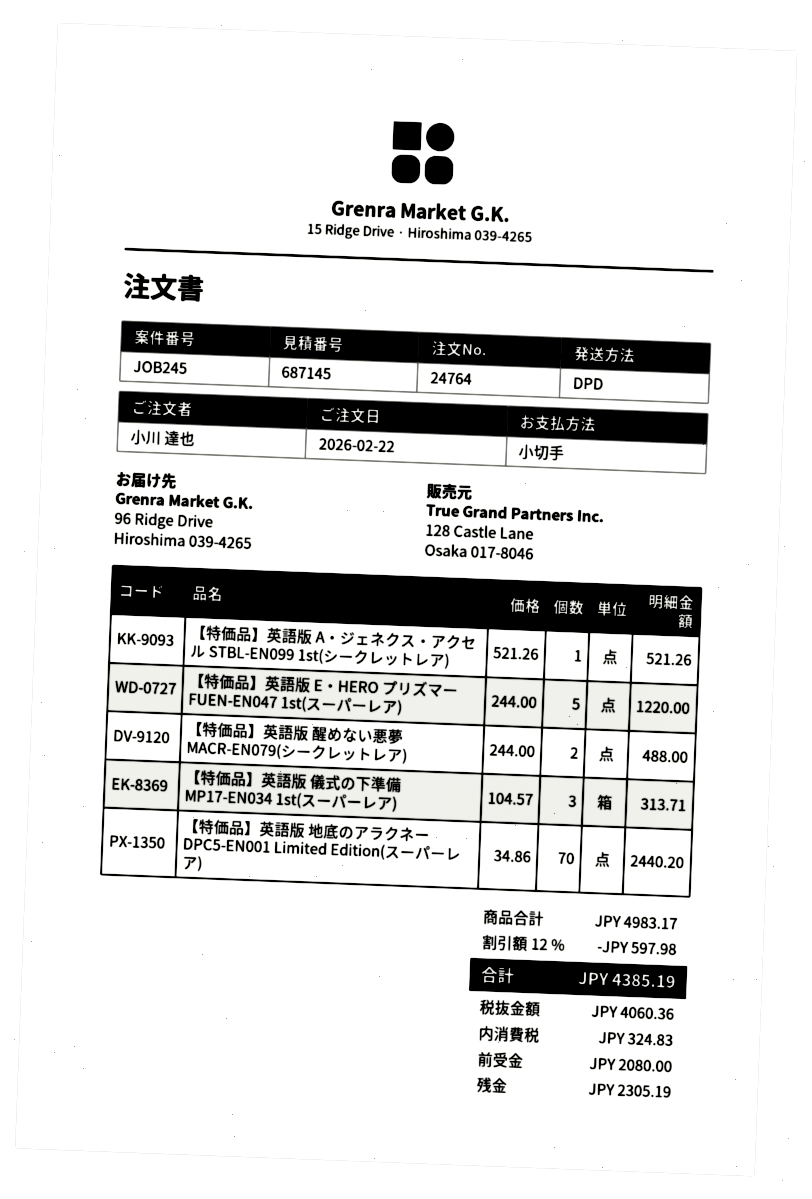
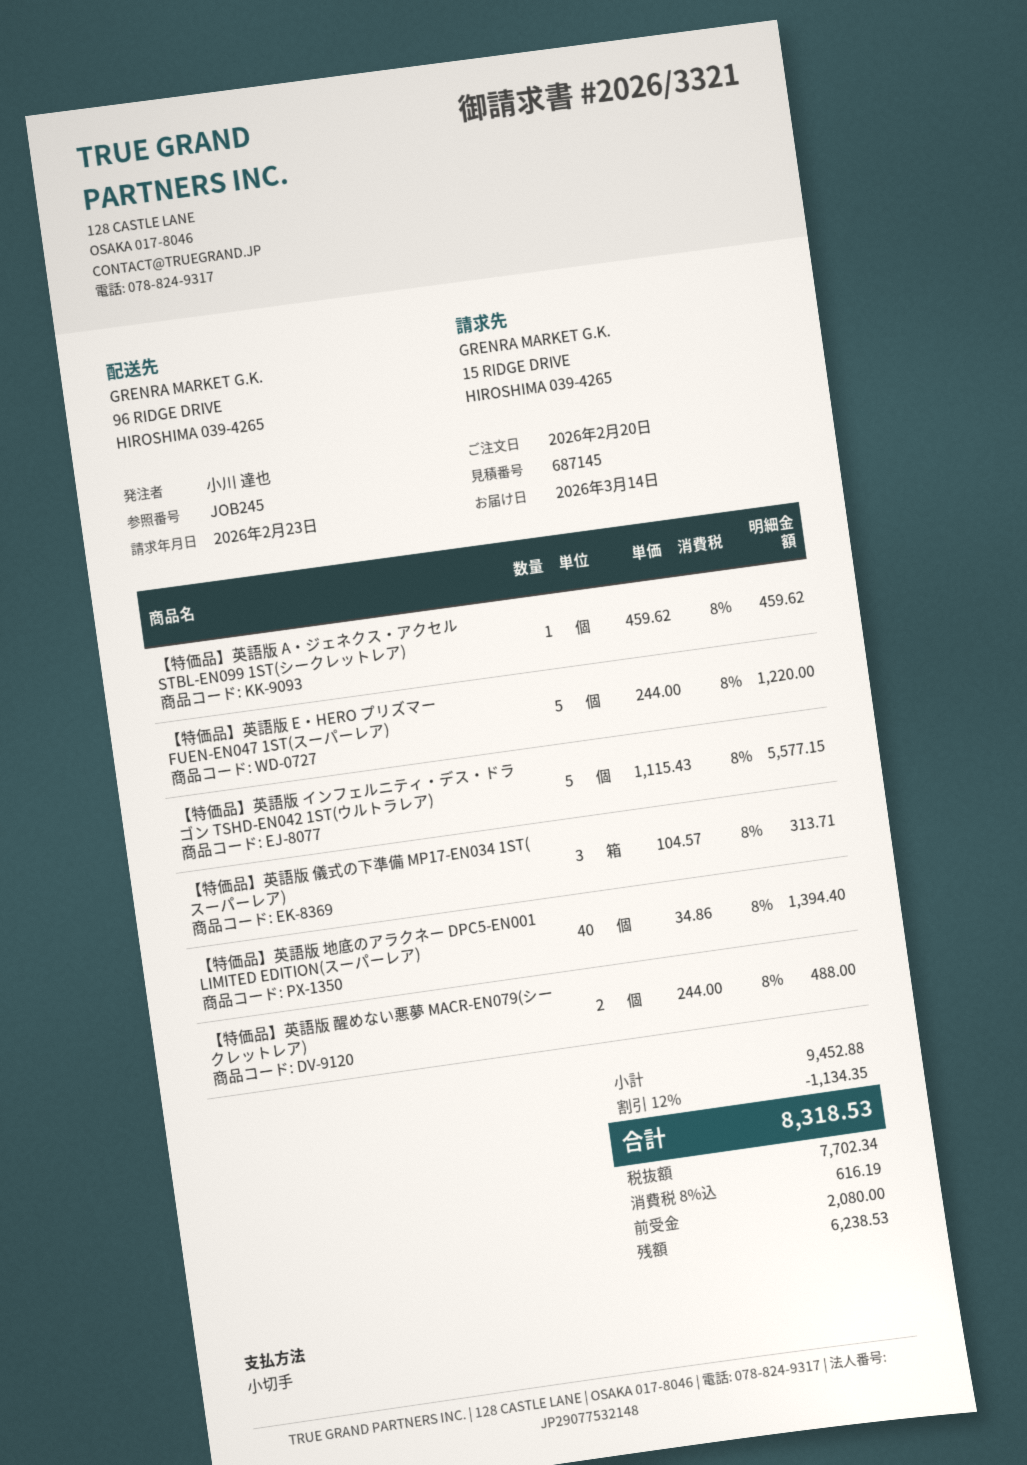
order date: 2026-02-22 -> 2026-02-20
【特価品】英語版 A・ジェネクス・アクセル STBL-EN099 1st(シークレットレア): 1 x 521.26 = 521.26 -> 1 x 459.62 = 459.62
【特価品】英語版 地底のアラクネー DPC5-EN001 Limited Edition(スーパーレア): 70 x 34.86 = 2440.20 -> 40 x 34.86 = 1394.40
【特価品】英語版 インフェルニティ・デス・ドラゴン TSHD-EN042 1ST(ウルトラレア): none -> 5 x 1115.43 = 5577.15
subtotal: 4983.17 -> 9452.88
discount: 12% = 597.98 -> 12% = 1134.35
net: 4060.36 -> 7702.34
tax: 324.83 -> 616.19
total: 4385.19 -> 8318.53
balance: 2305.19 -> 6238.53

